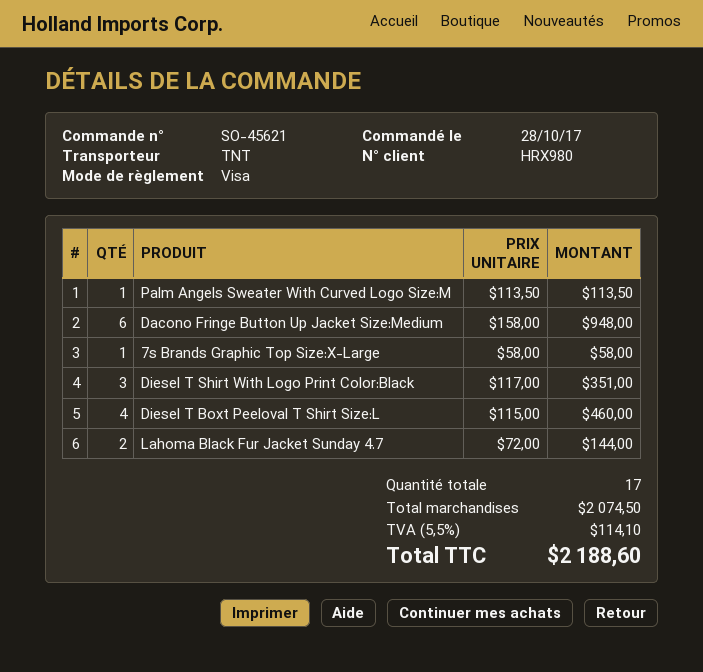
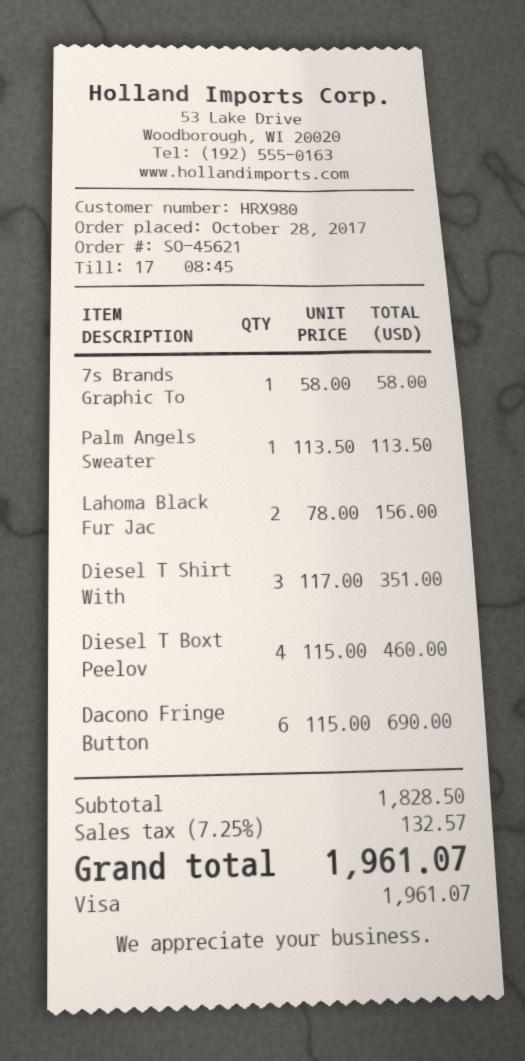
Dacono Fringe Button Up Jacket Size:Medium: 6 x 158.00 = 948.00 -> 6 x 115.00 = 690.00
Lahoma Black Fur Jacket Sunday 4.7: 2 x 72.00 = 144.00 -> 2 x 78.00 = 156.00
subtotal: 2074.50 -> 1828.50
tax: 5.5% = 114.10 -> 7.25% = 132.57
total: 2188.60 -> 1961.07

